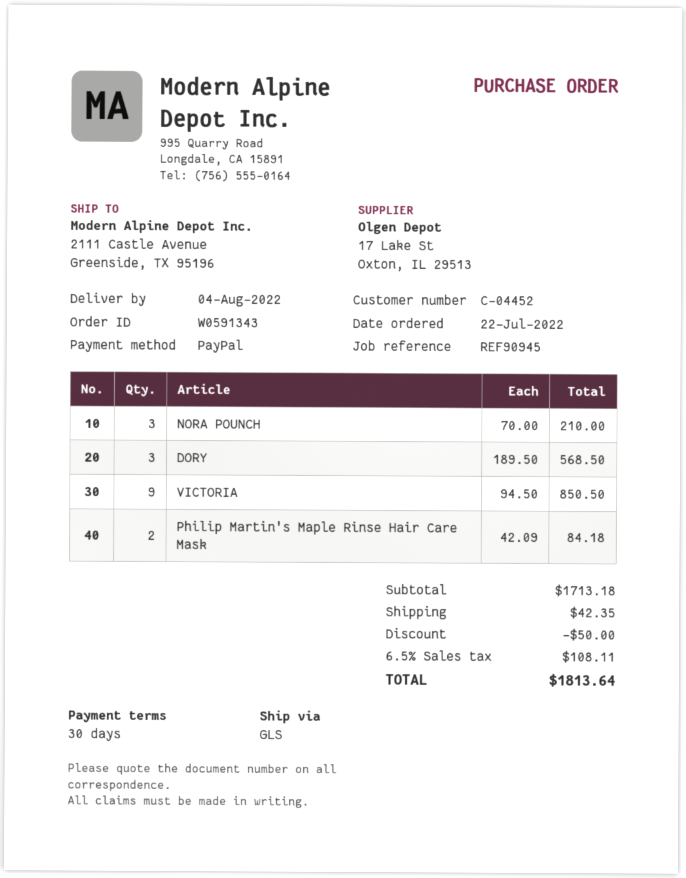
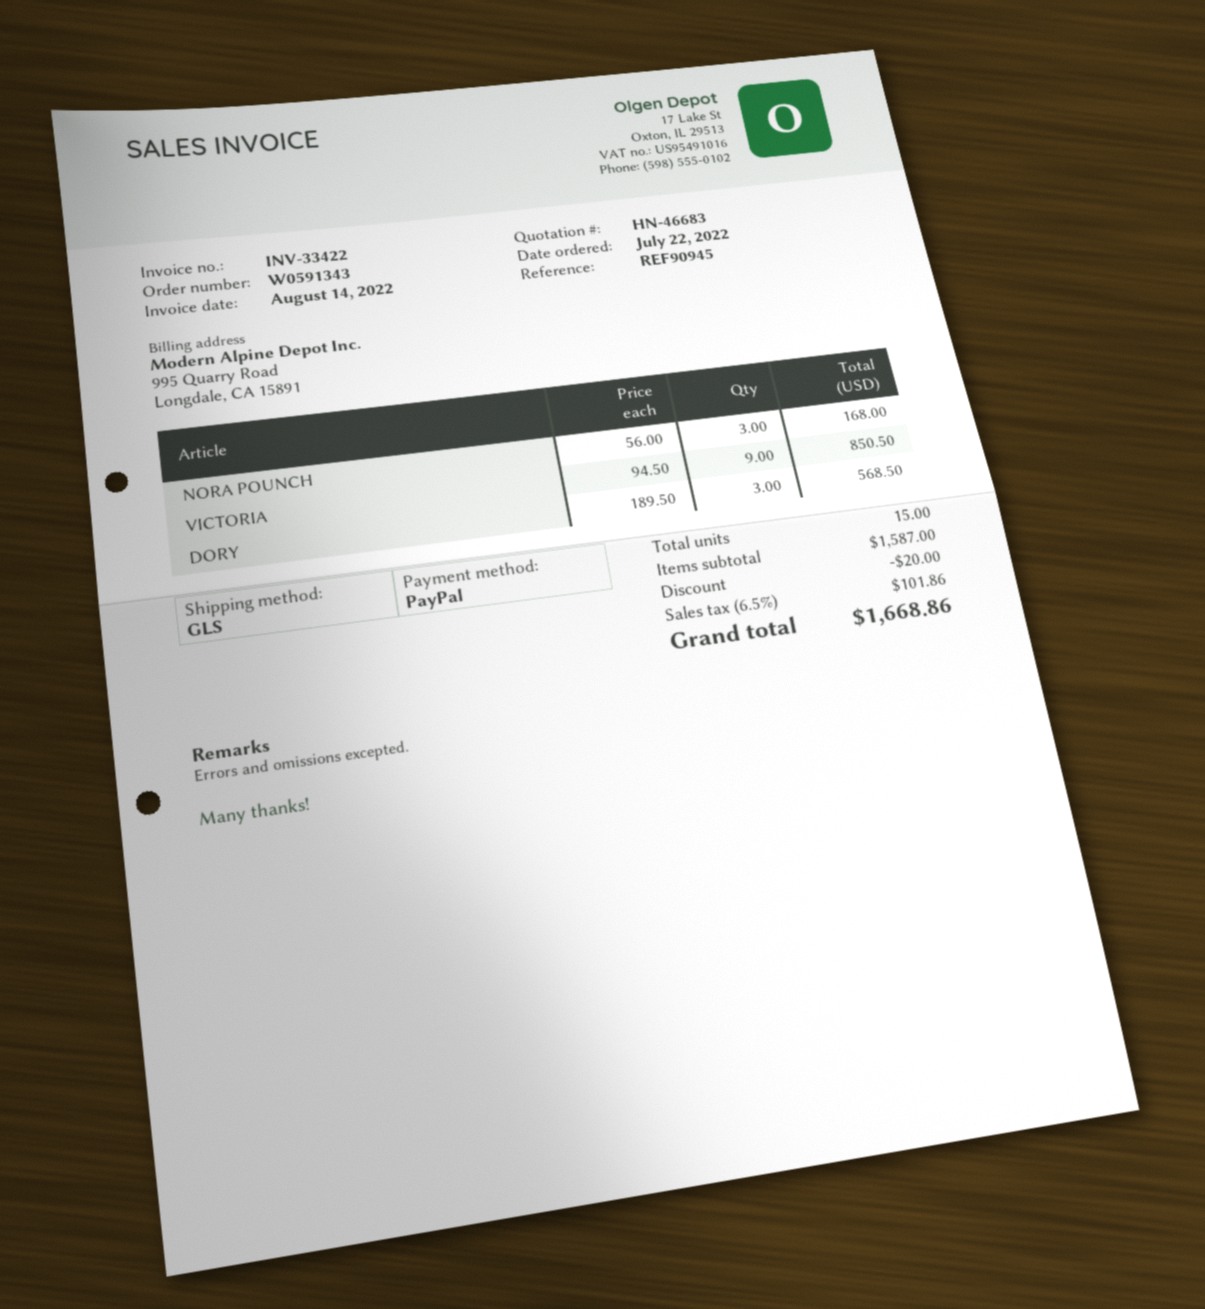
NORA POUNCH: 3 x 70.00 = 210.00 -> 3 x 56.00 = 168.00
Philip Martin's Maple Rinse Hair Care Mask: 2 x 42.09 = 84.18 -> none
subtotal: 1713.18 -> 1587.00
discount: 50.00 -> 20.00
shipping: 42.35 -> none
tax: 6.5% = 108.11 -> 6.5% = 101.86
total: 1813.64 -> 1668.86

